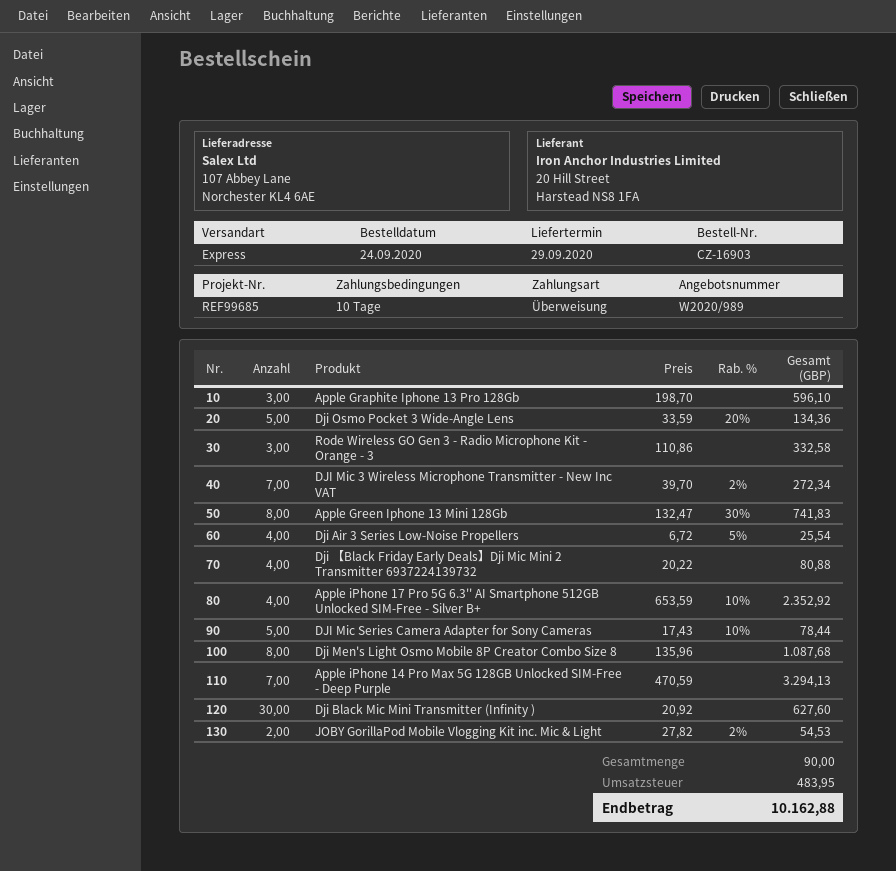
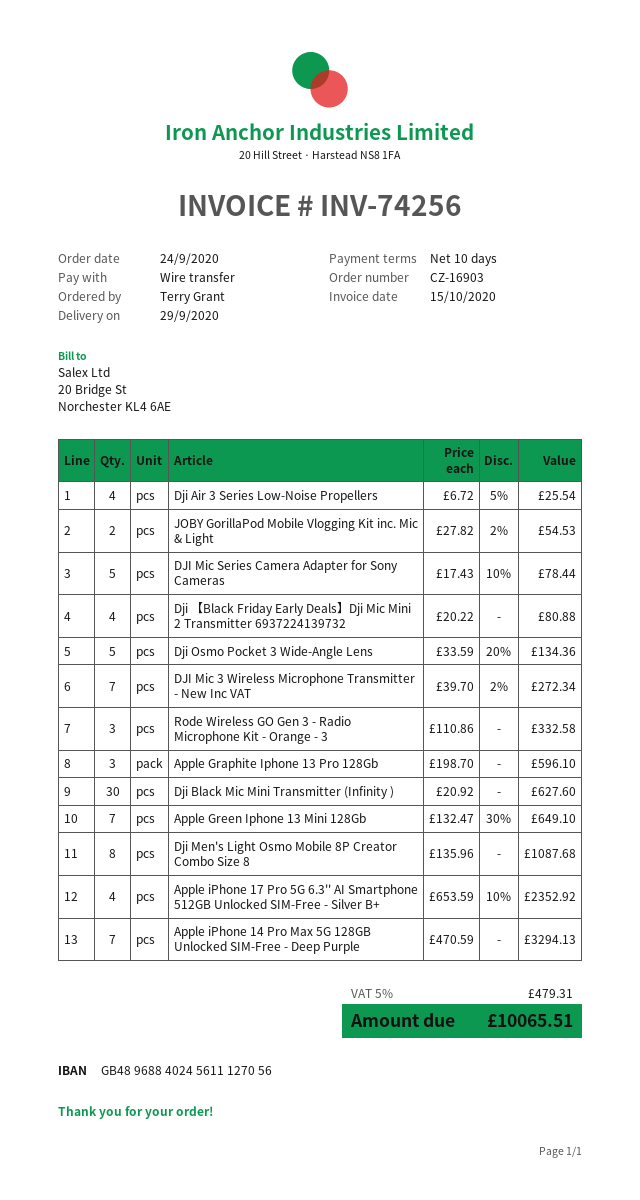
Apple Green Iphone 13 Mini 128Gb: 8 x 132.47 - 30% = 741.83 -> 7 x 132.47 - 30% = 649.10
tax: 483.95 -> 479.31
total: 10162.88 -> 10065.51

